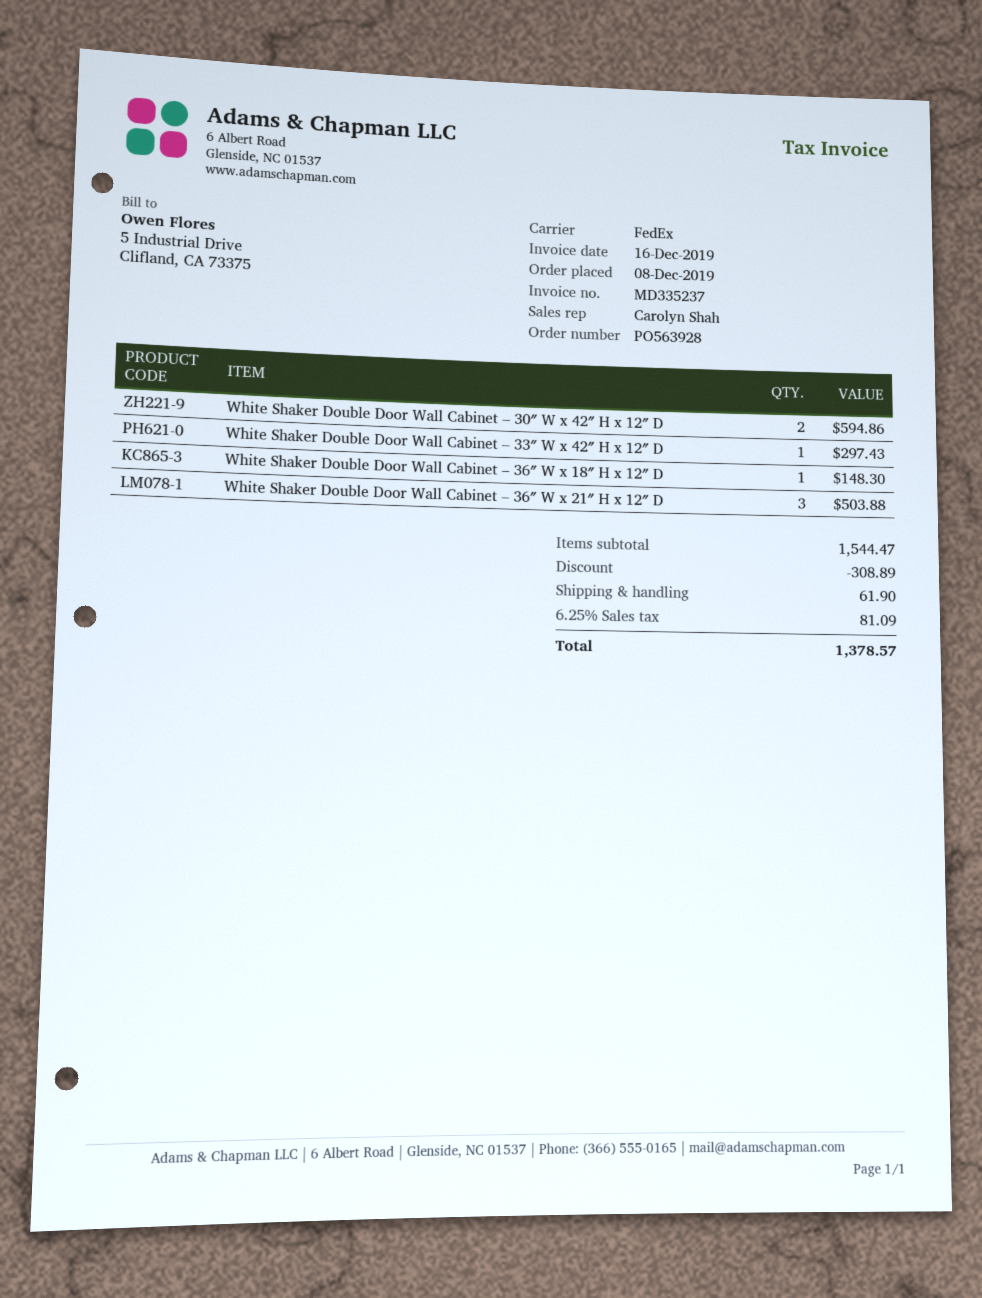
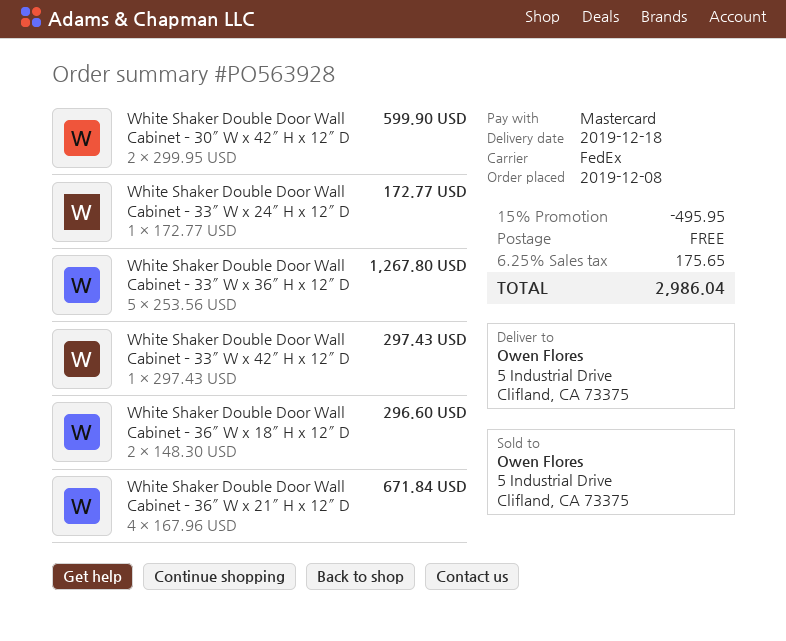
White Shaker Double Door Wall Cabinet – 30″ W x 42″ H x 12″ D: 2 for 594.86 -> 2 for 599.90
White Shaker Double Door Wall Cabinet – 36″ W x 18″ H x 12″ D: 1 for 148.30 -> 2 for 296.60
White Shaker Double Door Wall Cabinet – 36″ W x 21″ H x 12″ D: 3 for 503.88 -> 4 for 671.84
White Shaker Double Door Wall Cabinet – 33″ W x 24″ H x 12″ D: none -> 1 for 172.77
White Shaker Double Door Wall Cabinet – 33″ W x 36″ H x 12″ D: none -> 5 for 1267.80
discount: 308.89 -> 495.95
shipping: 61.90 -> 0.00
tax: 6.25% = 81.09 -> 6.25% = 175.65
total: 1378.57 -> 2986.04

